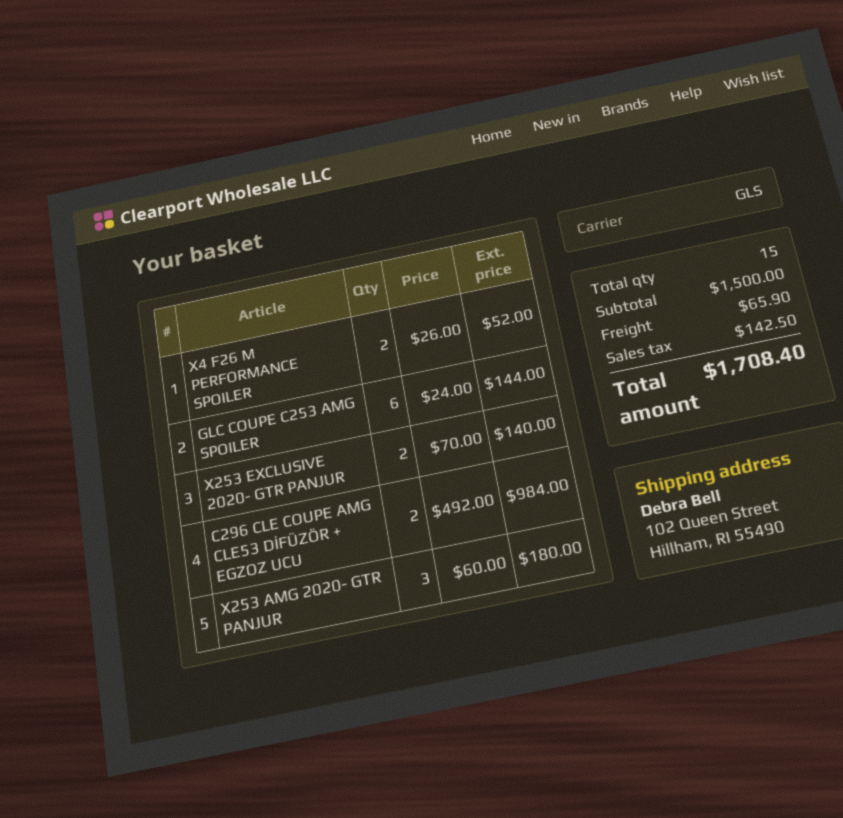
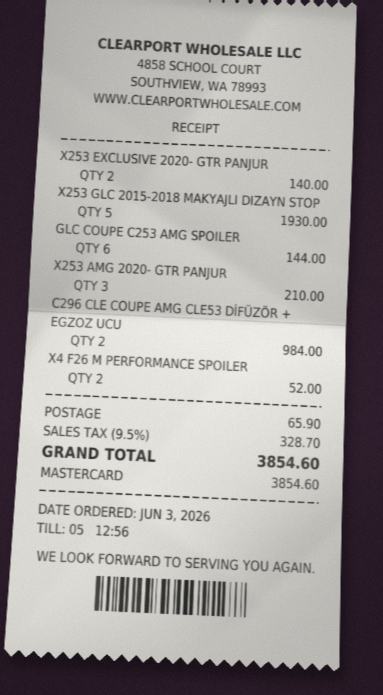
X253 AMG 2020- GTR PANJUR: 3 for 180.00 -> 3 for 210.00
X253 GLC 2015-2018 MAKYAJLI DIZAYN STOP: none -> 5 for 1930.00
tax: 142.50 -> 328.70
total: 1708.40 -> 3854.60

